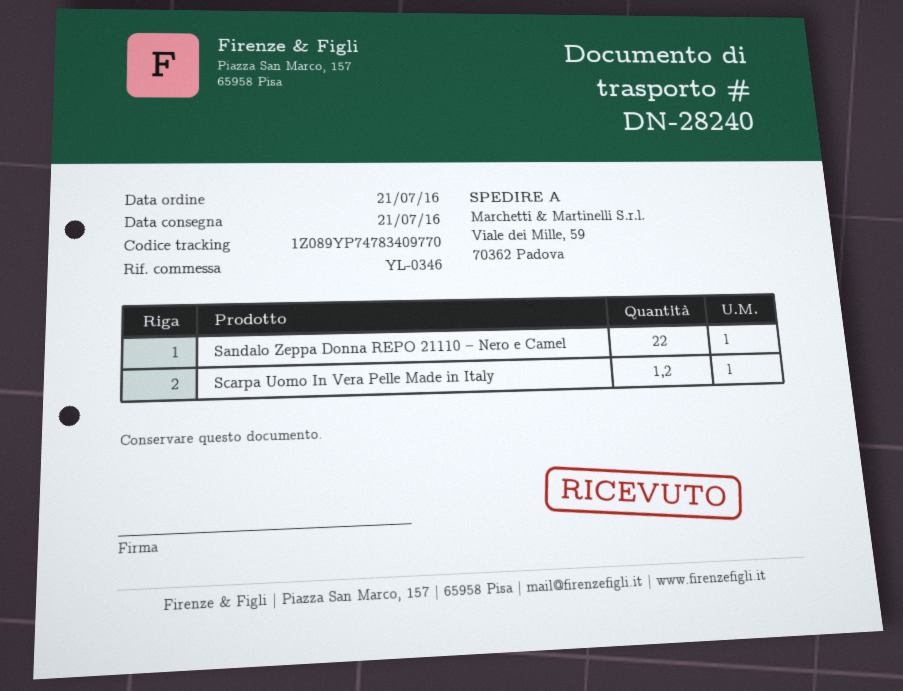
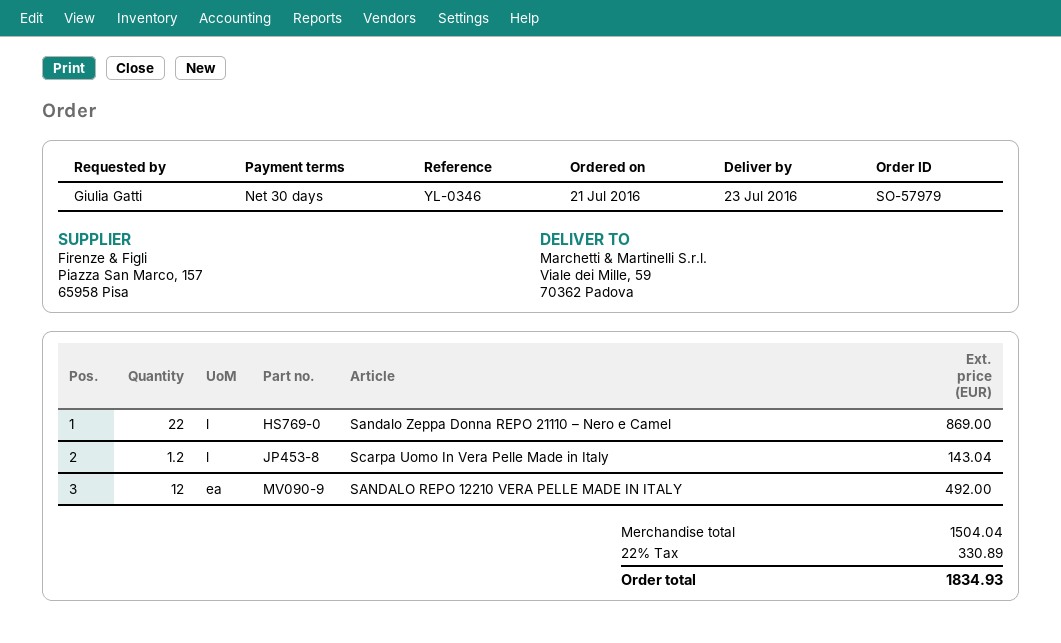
delivery date: 2016-07-21 -> 2016-07-23
SANDALO REPO 12210 VERA PELLE MADE IN ITALY: none -> 12

